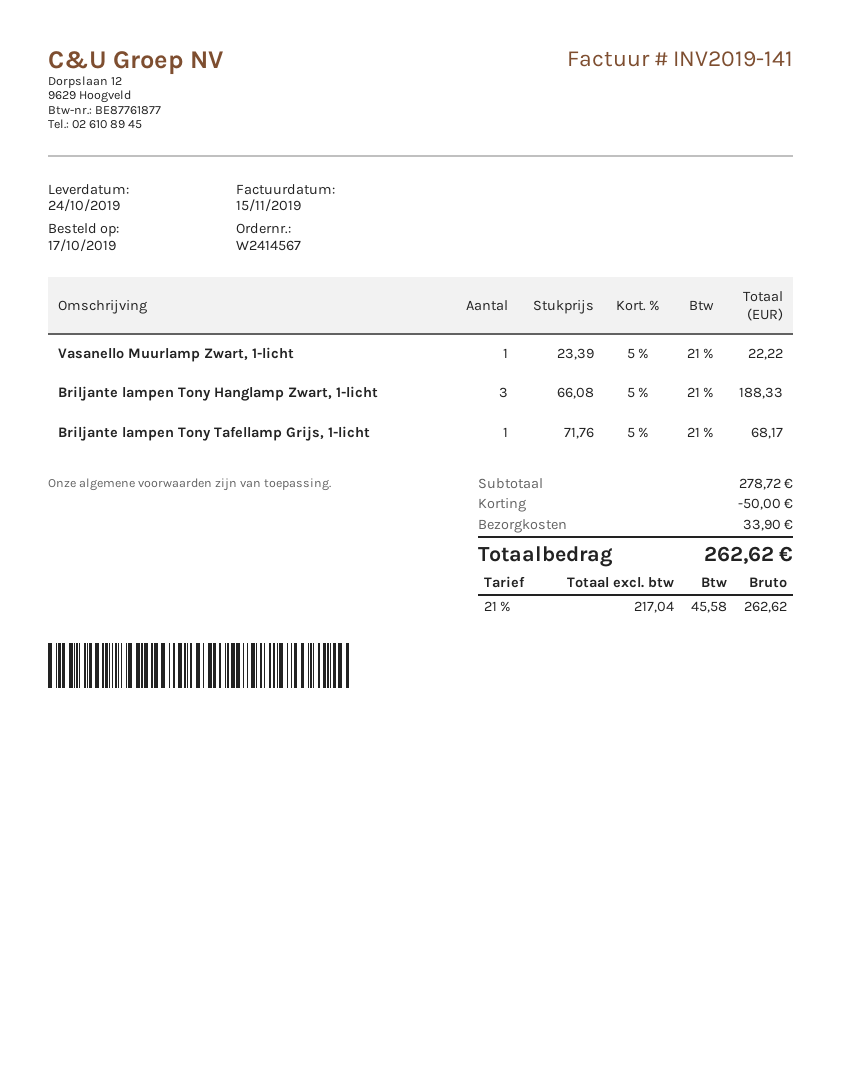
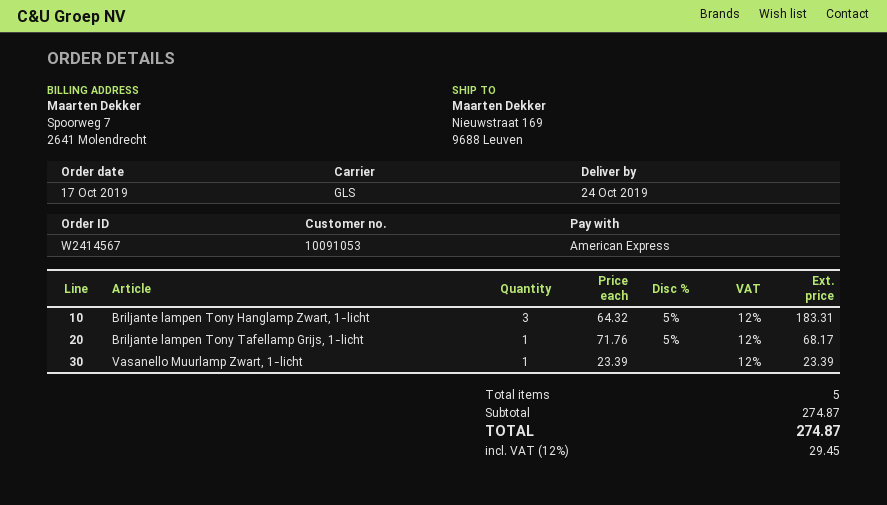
Vasanello Muurlamp Zwart, 1-licht: 1 x 23.39 - 5% = 22.22 -> 1 x 23.39 = 23.39
Briljante lampen Tony Hanglamp Zwart, 1-licht: 3 x 66.08 - 5% = 188.33 -> 3 x 64.32 - 5% = 183.31
subtotal: 278.72 -> 274.87
discount: 50.00 -> none
shipping: 33.90 -> none
tax: 21% = 45.58 -> 12% = 29.45
total: 262.62 -> 274.87

